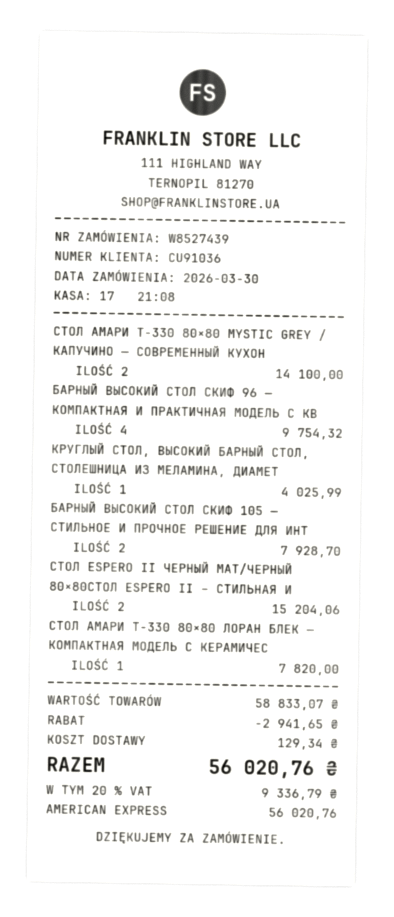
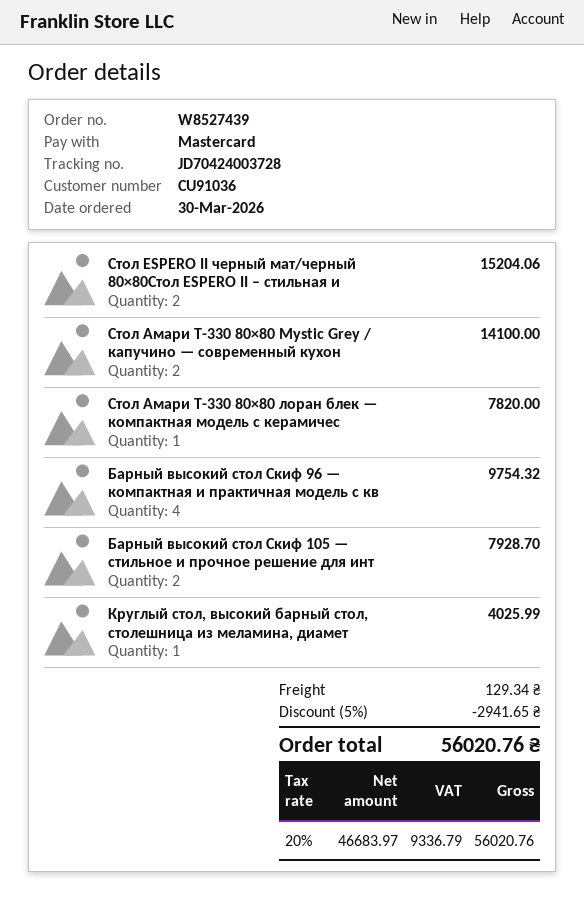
payment method: American Express -> Mastercard

